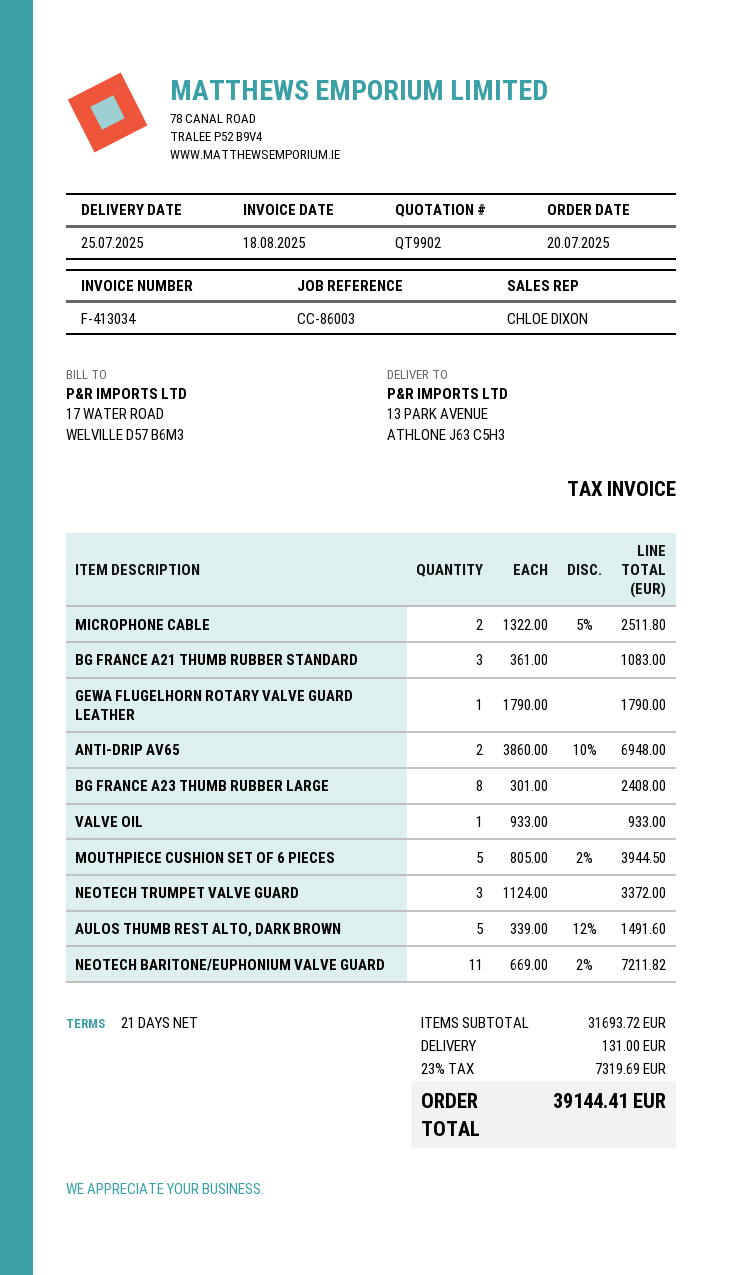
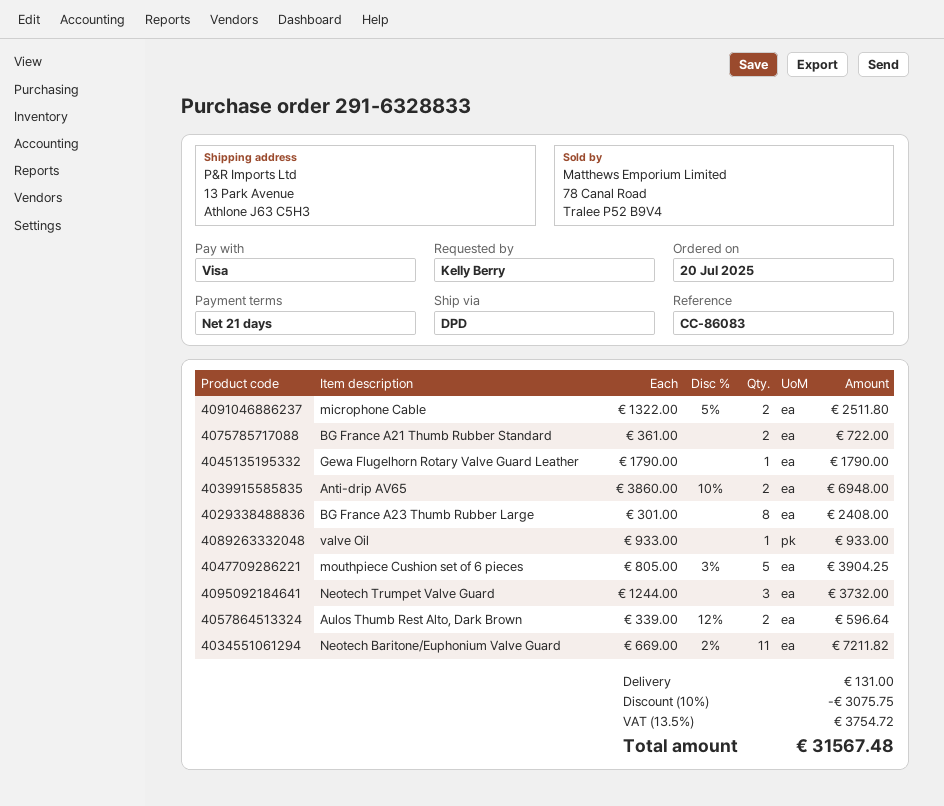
reference: CC-86003 -> CC-86083
BG FRANCE A21 THUMB RUBBER STANDARD: 3 x 361.00 = 1083.00 -> 2 x 361.00 = 722.00
MOUTHPIECE CUSHION SET OF 6 PIECES: 5 x 805.00 - 2% = 3944.50 -> 5 x 805.00 - 3% = 3904.25
NEOTECH TRUMPET VALVE GUARD: 3 x 1124.00 = 3372.00 -> 3 x 1244.00 = 3732.00
AULOS THUMB REST ALTO, DARK BROWN: 5 x 339.00 - 12% = 1491.60 -> 2 x 339.00 - 12% = 596.64
discount: none -> 10% = 3075.75
tax: 23% = 7319.69 -> 13.5% = 3754.72
total: 39144.41 -> 31567.48

